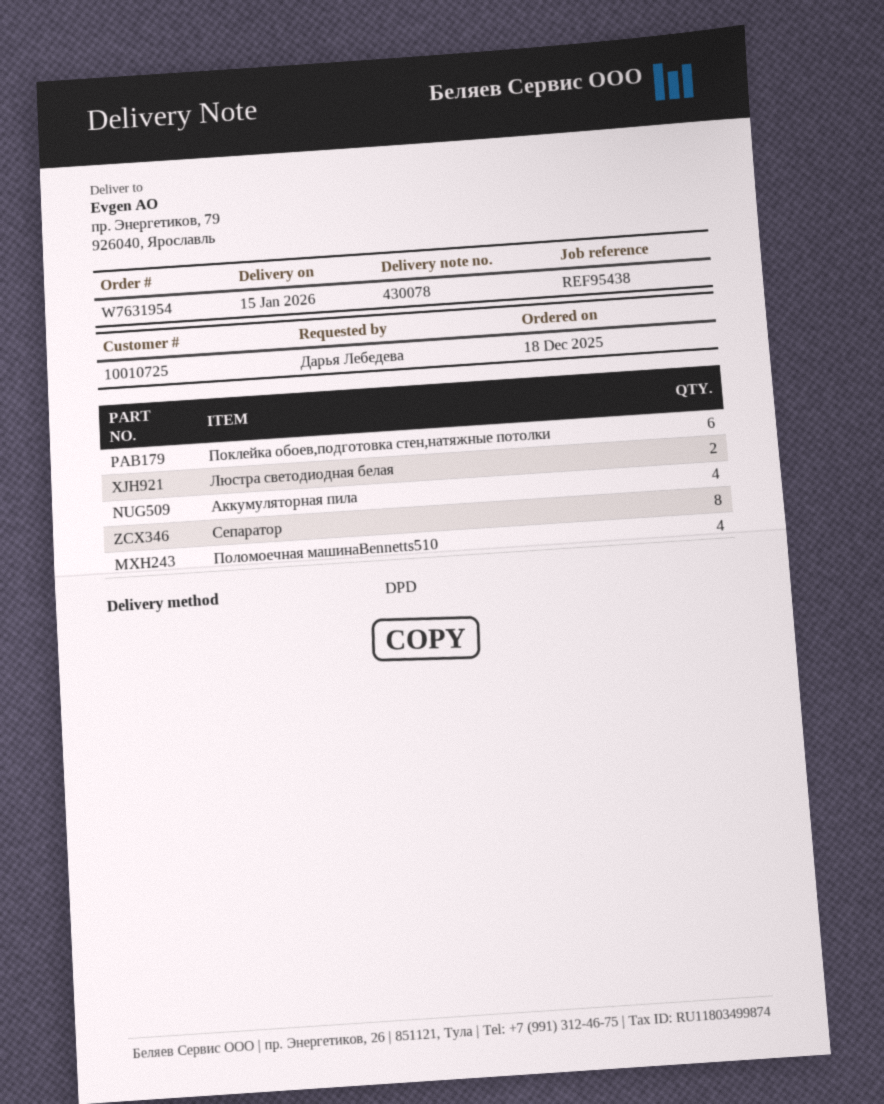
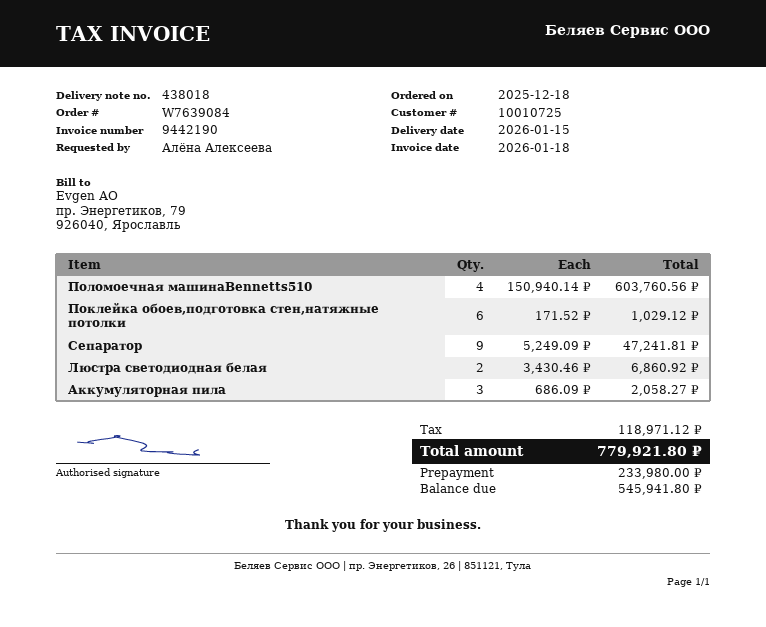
order number: W7631954 -> W7639084
delivery note number: 430078 -> 438018
ordered by: Дарья Лебедева -> Алёна Алексеева
Аккумуляторная пила: 4 -> 3
Сепаратор: 8 -> 9

